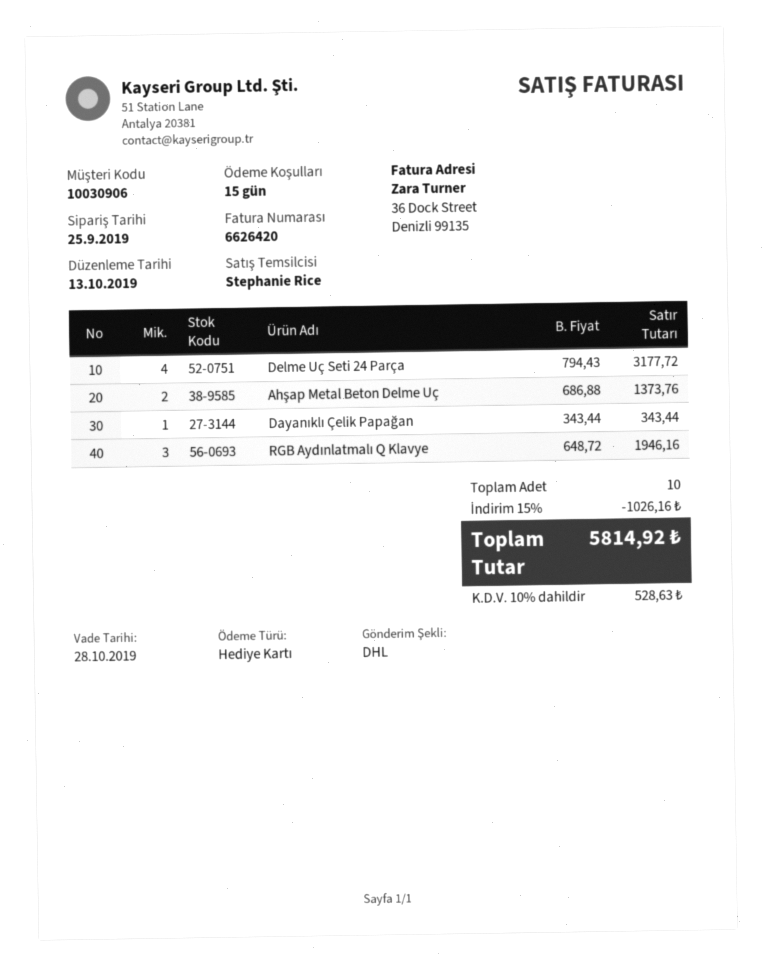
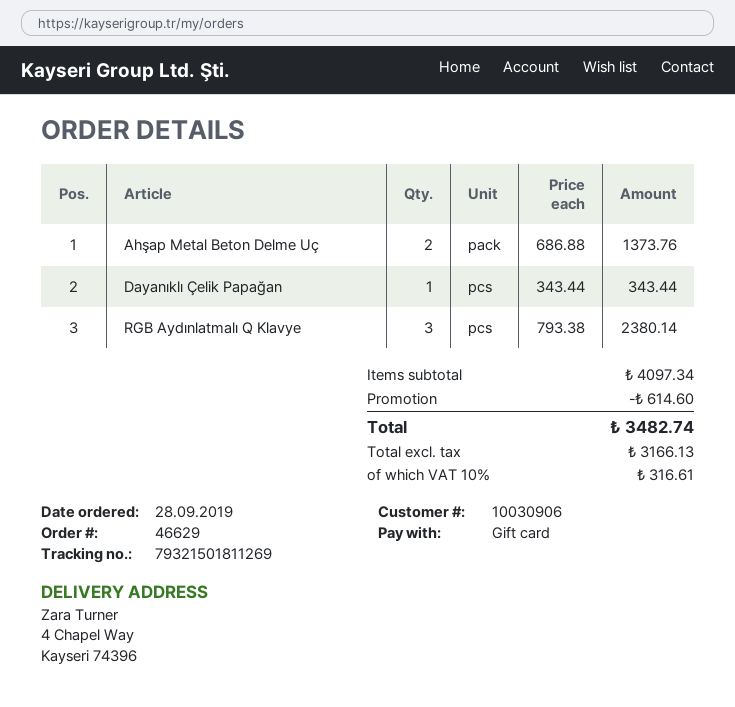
order date: 2019-09-25 -> 2019-09-28
Delme Uç Seti 24 Parça: 4 x 794.43 = 3177.72 -> none
RGB Aydınlatmalı Q Klavye: 3 x 648.72 = 1946.16 -> 3 x 793.38 = 2380.14
discount: 1026.16 -> 614.60
tax: 10% = 528.63 -> 10% = 316.61
total: 5814.92 -> 3482.74

